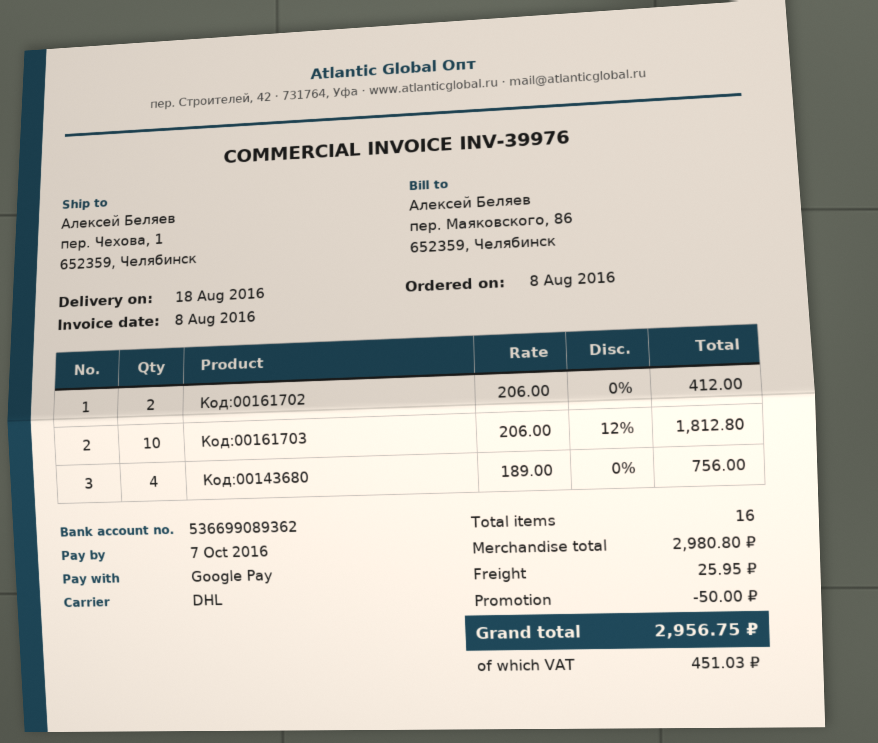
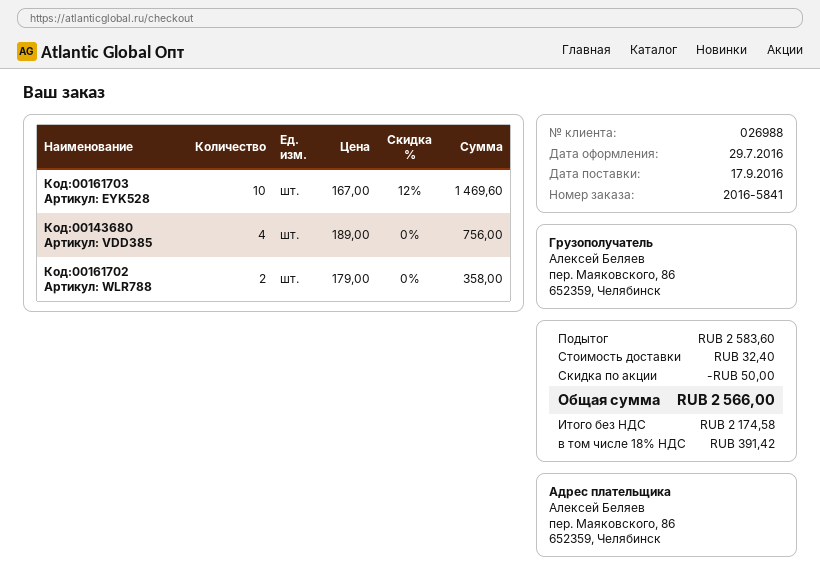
order date: 2016-08-08 -> 2016-07-29
delivery date: 2016-08-18 -> 2016-09-17
ship to: пер. Чехова, 1, 652359, Челябинск -> пер. Маяковского, 86, 652359, Челябинск
Код:00161702: 2 x 206.00 = 412.00 -> 2 x 179.00 = 358.00
Код:00161703: 10 x 206.00 - 12% = 1812.80 -> 10 x 167.00 - 12% = 1469.60
subtotal: 2980.80 -> 2583.60
shipping: 25.95 -> 32.40
tax: 451.03 -> 391.42
total: 2956.75 -> 2566.00

